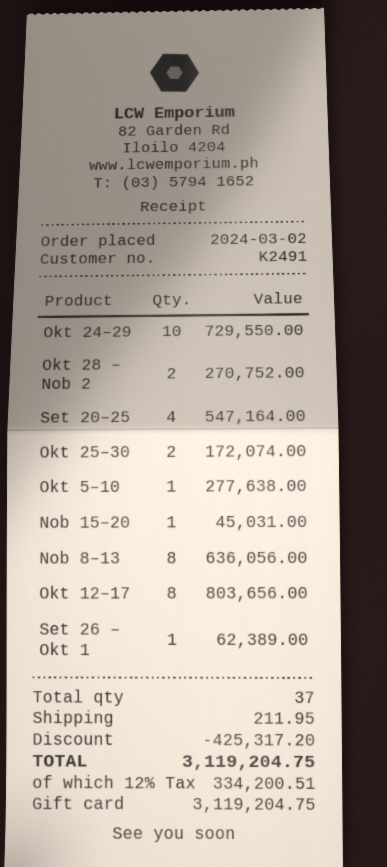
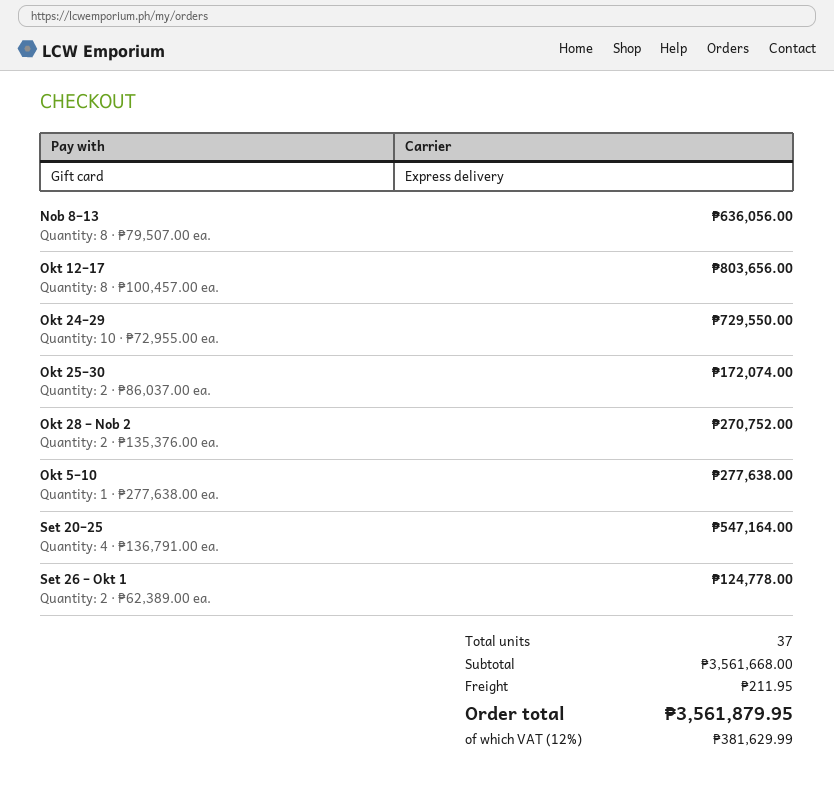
Nob 15–20: 1 for 45031.00 -> none
Set 26 – Okt 1: 1 for 62389.00 -> 2 for 124778.00
discount: 425317.20 -> none
tax: 12% = 334200.51 -> 12% = 381629.99
total: 3119204.75 -> 3561879.95

